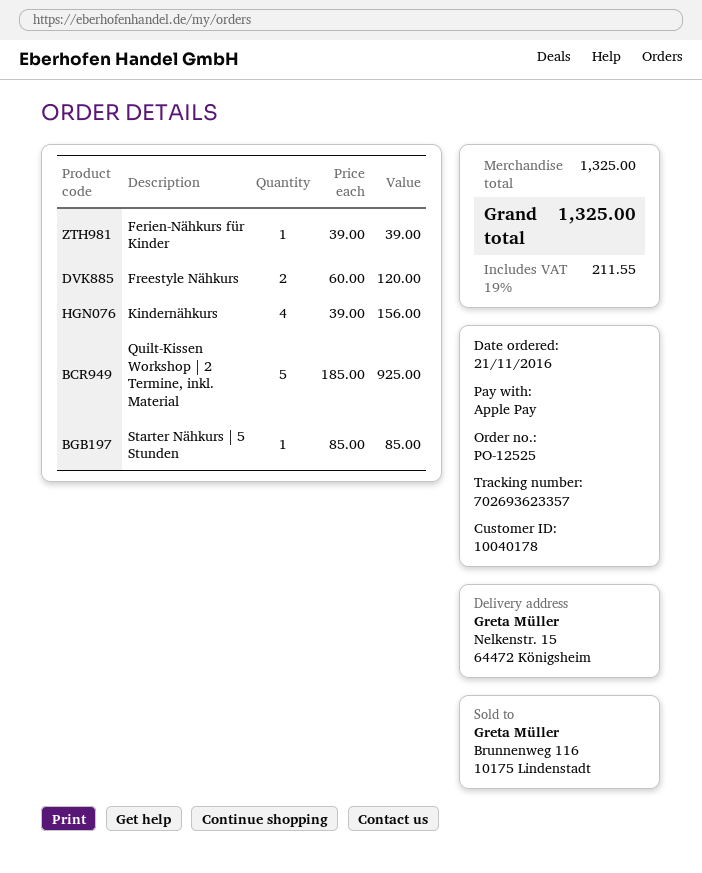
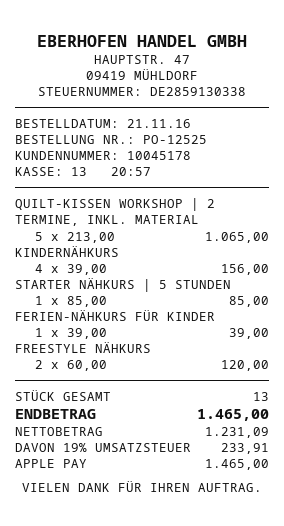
customer number: 10040178 -> 10045178
Quilt-Kissen Workshop | 2 Termine, inkl. Material: 5 x 185.00 = 925.00 -> 5 x 213.00 = 1065.00
tax: 19% = 211.55 -> 19% = 233.91
total: 1325.00 -> 1465.00

